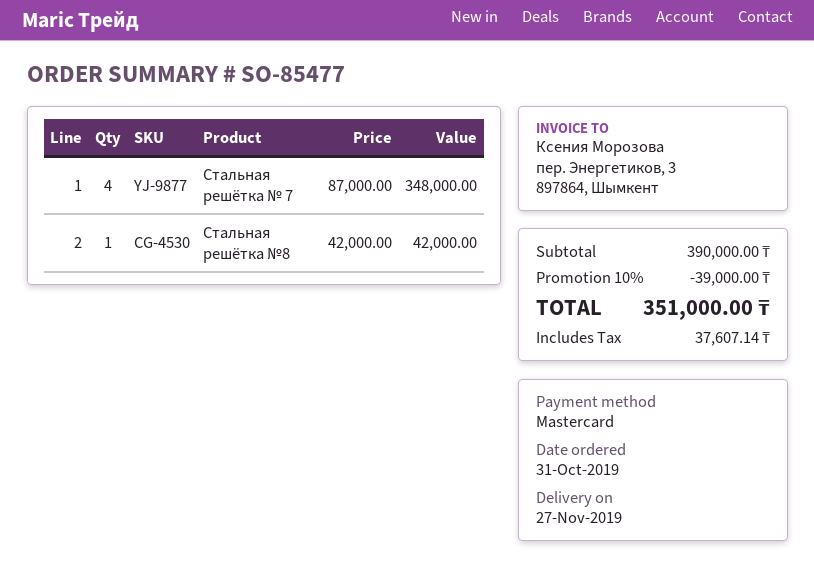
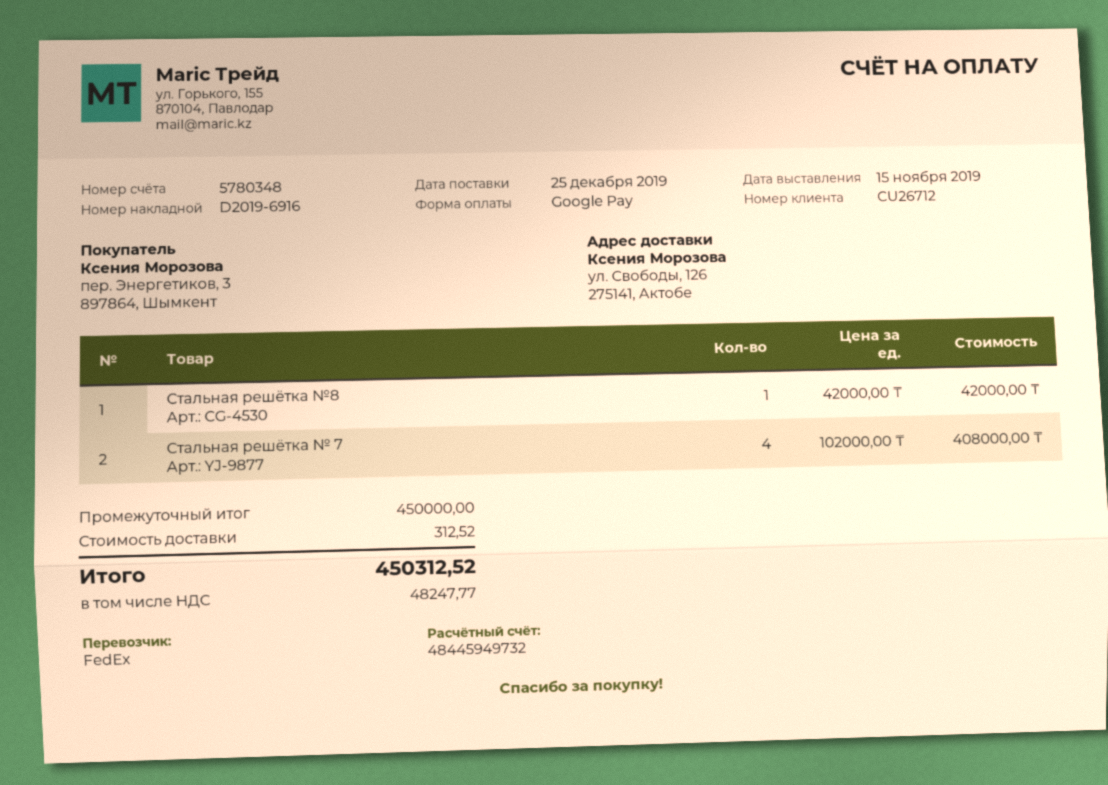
delivery date: 2019-11-27 -> 2019-12-25
payment method: Mastercard -> Google Pay
Стальная решётка № 7: 4 x 87000.00 = 348000.00 -> 4 x 102000.00 = 408000.00
subtotal: 390000.00 -> 450000.00
discount: 10% = 39000.00 -> none
shipping: none -> 312.52
tax: 37607.14 -> 48247.77
total: 351000.00 -> 450312.52

